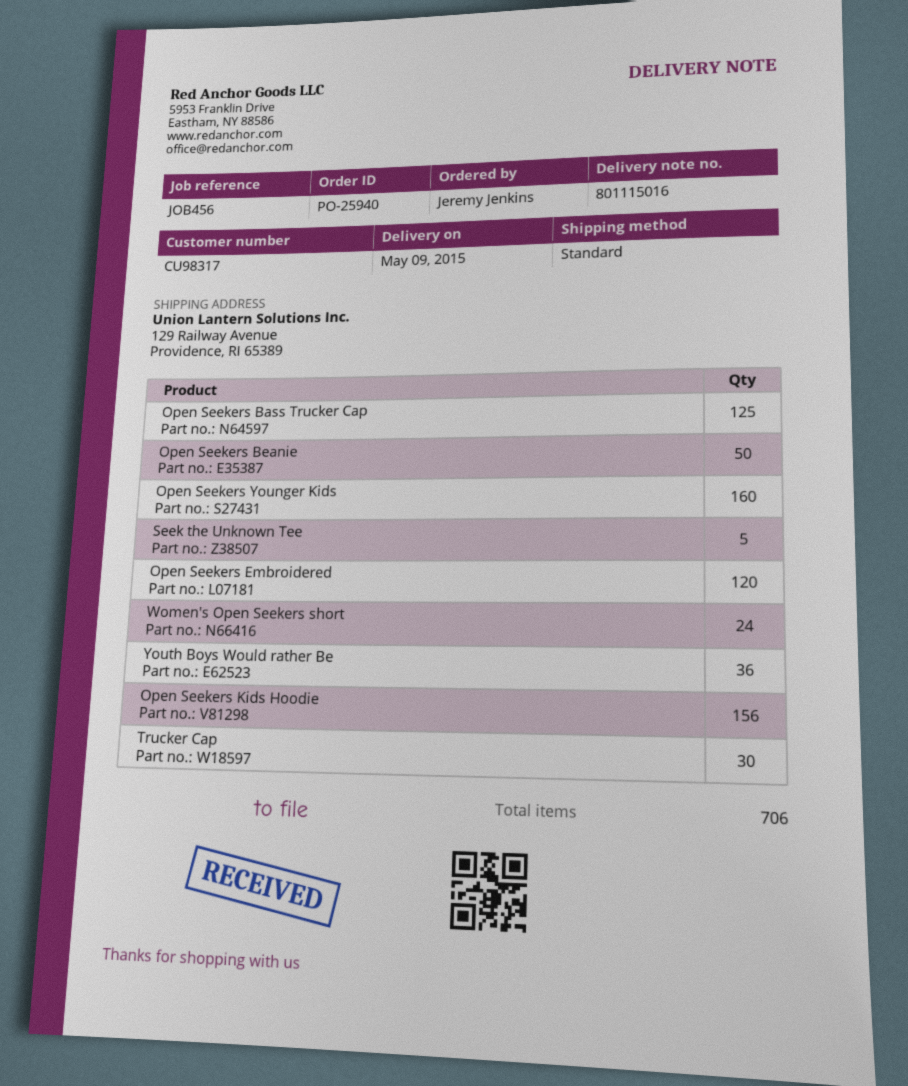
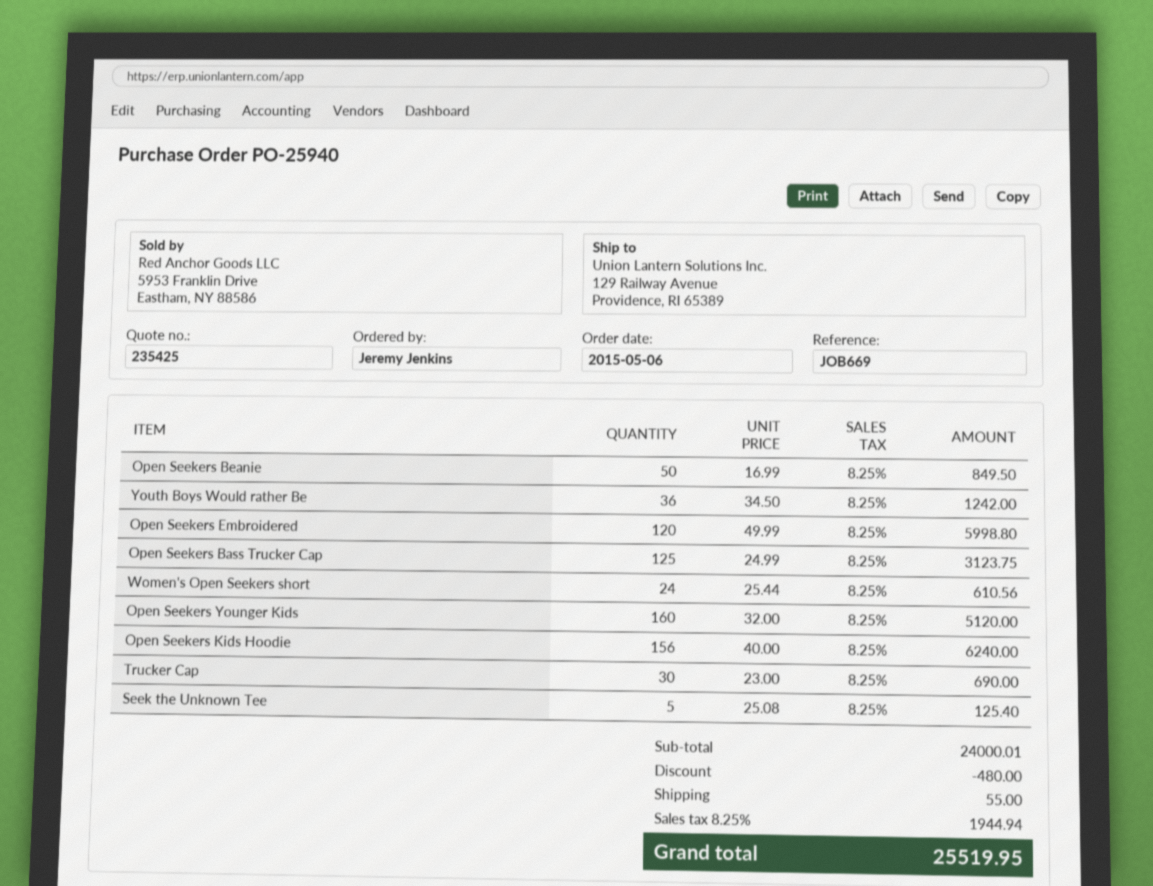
reference: JOB456 -> JOB669

